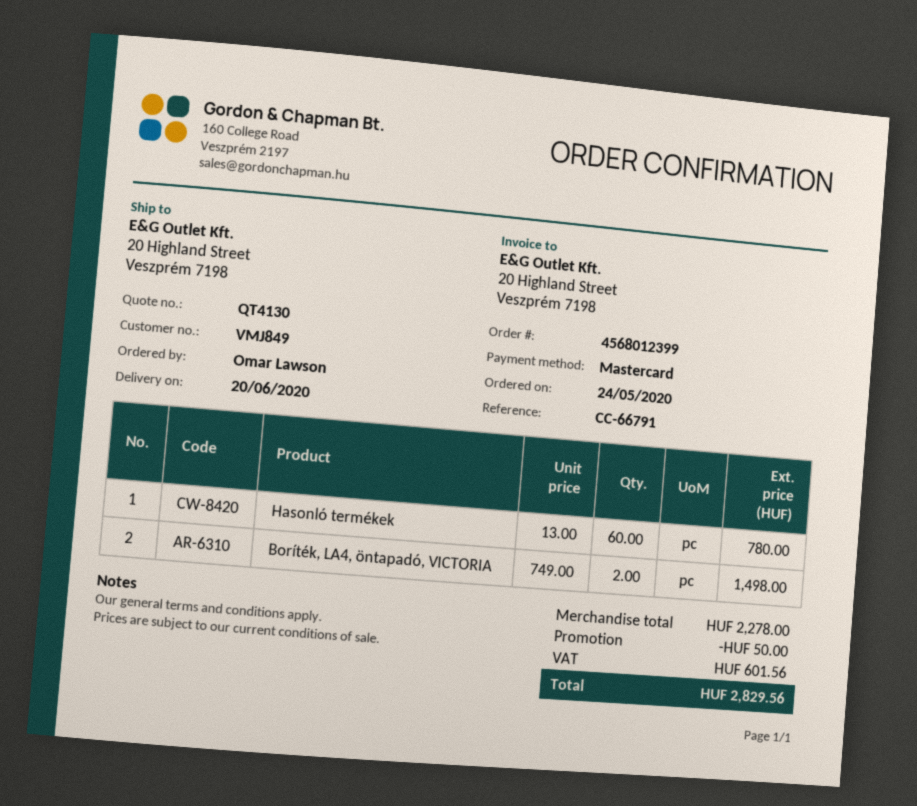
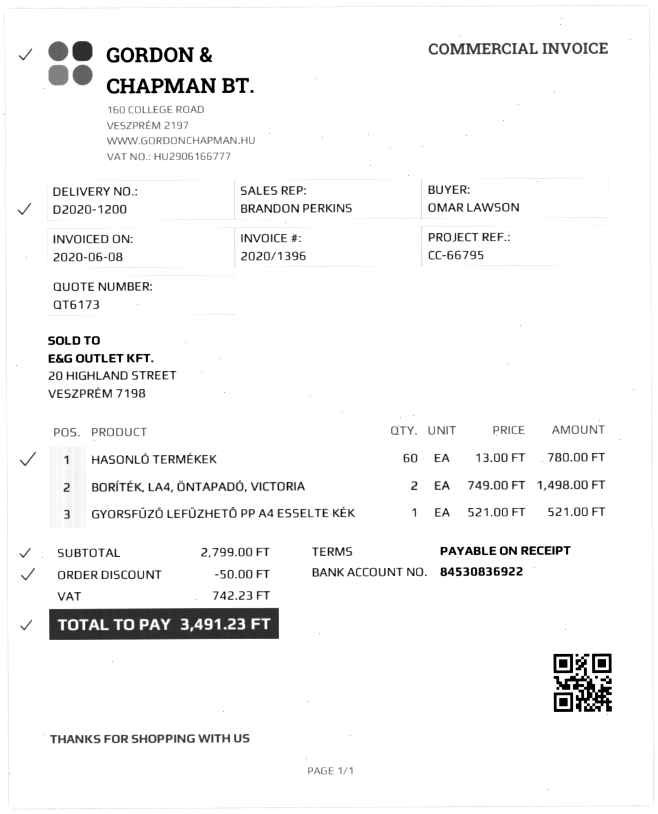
quote number: QT4130 -> QT6173
reference: CC-66791 -> CC-66795
GYORSFŰZŐ LEFŰZHETŐ PP A4 ESSELTE KÉK: none -> 1 x 521.00 = 521.00
subtotal: 2278.00 -> 2799.00
tax: 601.56 -> 742.23
total: 2829.56 -> 3491.23

